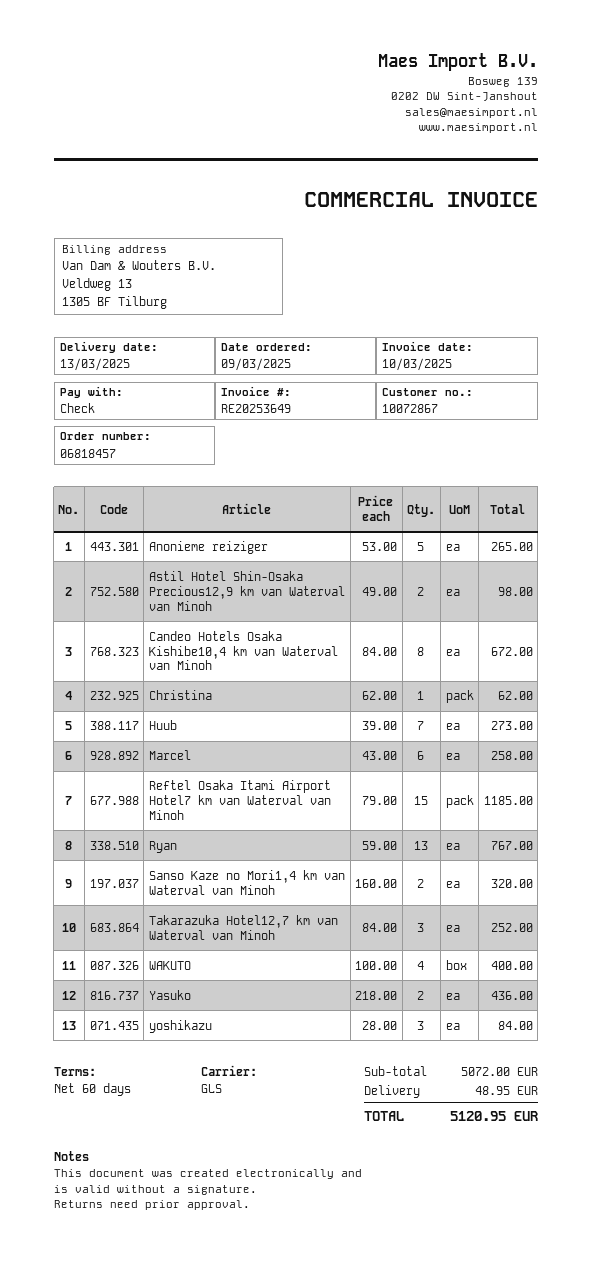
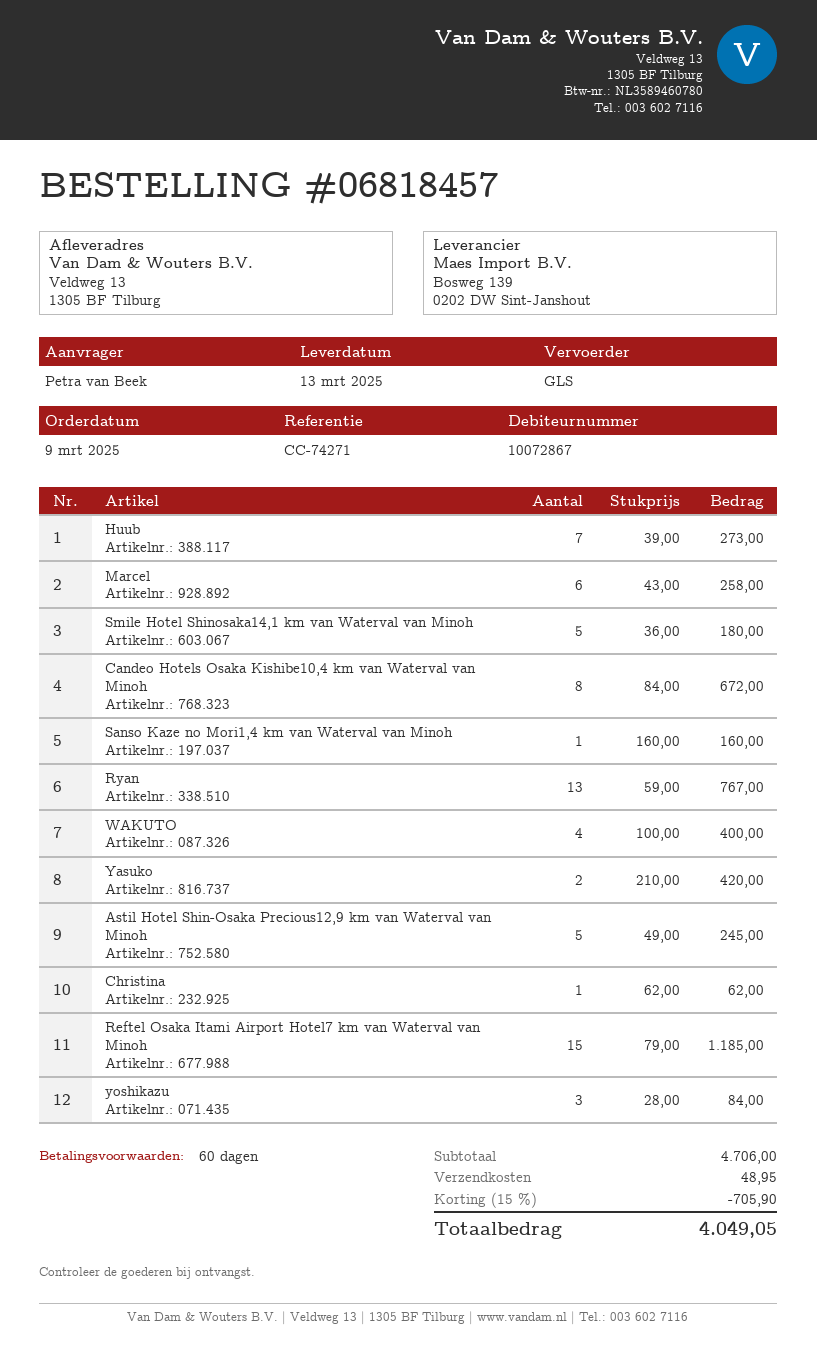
Anonieme reiziger: 5 x 53.00 = 265.00 -> none
Astil Hotel Shin-Osaka Precious12,9 km van Waterval van Minoh: 2 x 49.00 = 98.00 -> 5 x 49.00 = 245.00
Sanso Kaze no Mori1,4 km van Waterval van Minoh: 2 x 160.00 = 320.00 -> 1 x 160.00 = 160.00
Takarazuka Hotel12,7 km van Waterval van Minoh: 3 x 84.00 = 252.00 -> none
Yasuko: 2 x 218.00 = 436.00 -> 2 x 210.00 = 420.00
Smile Hotel Shinosaka14,1 km van Waterval van Minoh: none -> 5 x 36.00 = 180.00
subtotal: 5072.00 -> 4706.00
discount: none -> 15% = 705.90
total: 5120.95 -> 4049.05

